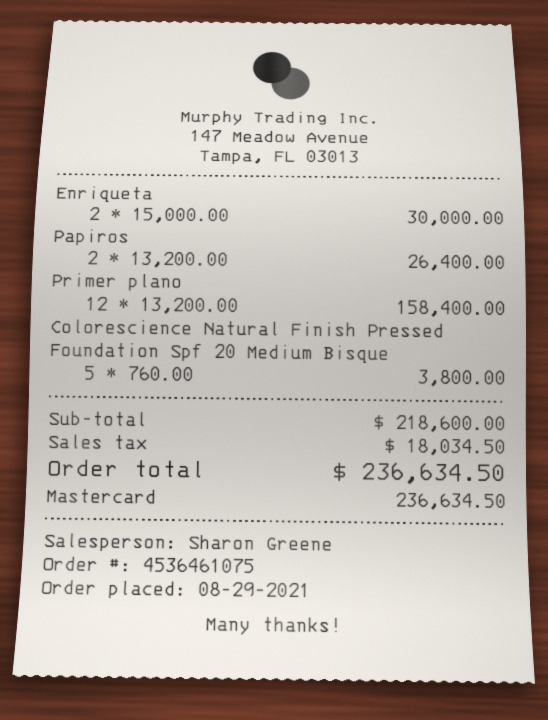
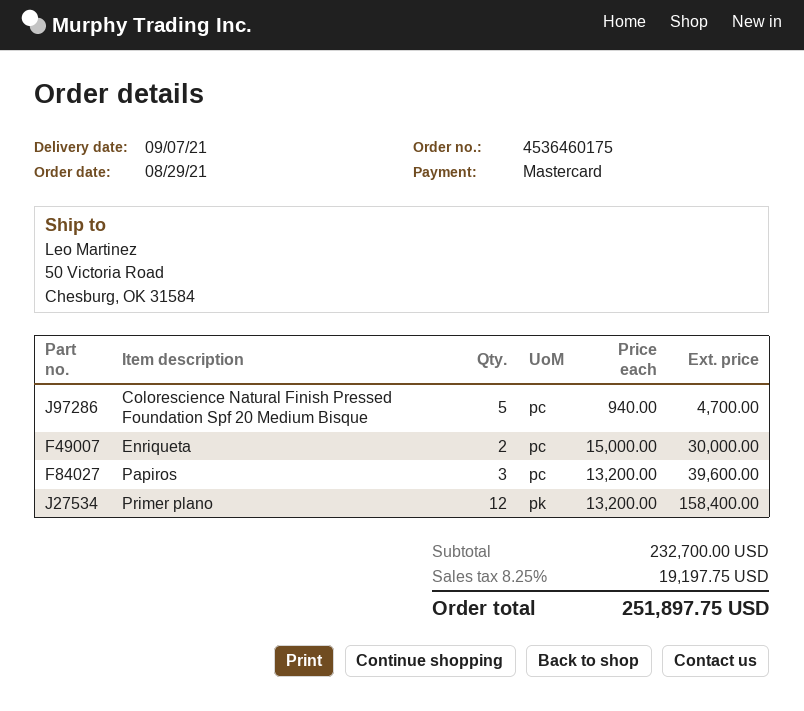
order number: 4536461075 -> 4536460175
Papiros: 2 x 13200.00 = 26400.00 -> 3 x 13200.00 = 39600.00
Colorescience Natural Finish Pressed Foundation Spf 20 Medium Bisque: 5 x 760.00 = 3800.00 -> 5 x 940.00 = 4700.00
subtotal: 218600.00 -> 232700.00
tax: 18034.50 -> 19197.75
total: 236634.50 -> 251897.75

